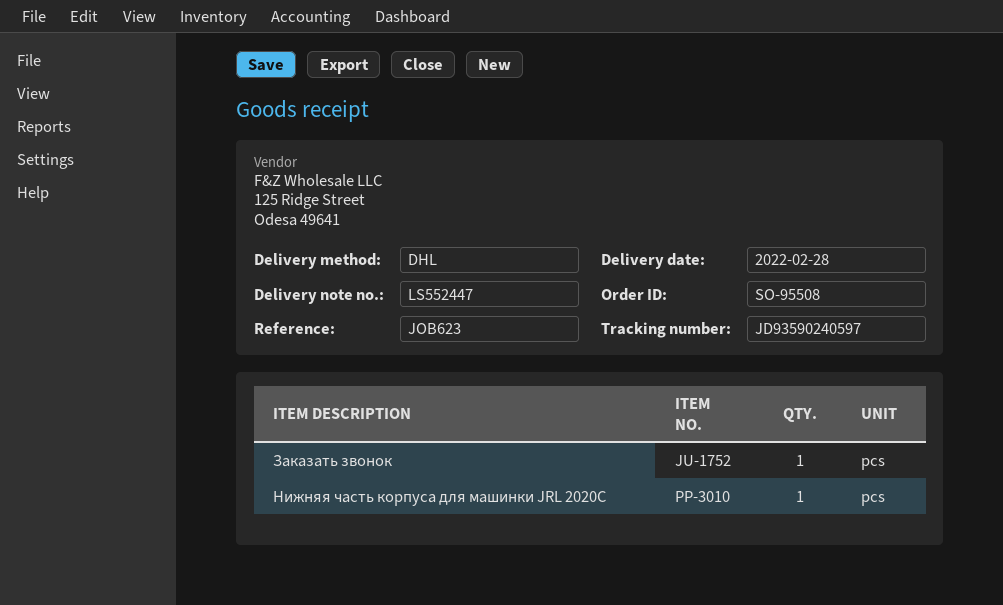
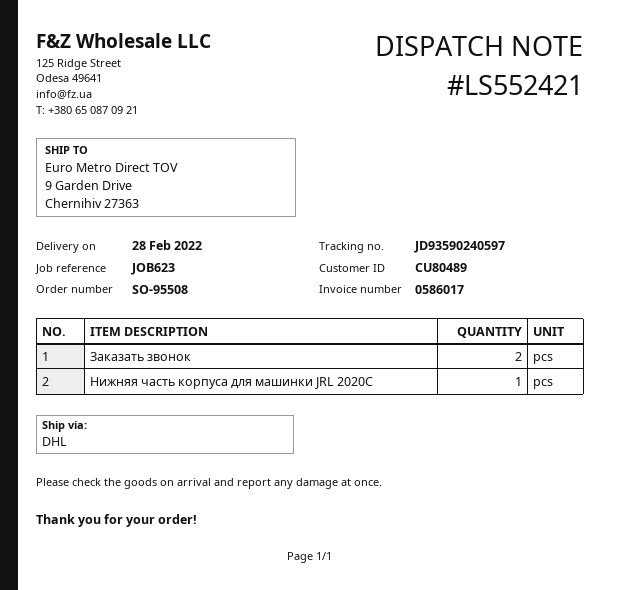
delivery note number: LS552447 -> LS552421
Заказать звонок: 1 -> 2

